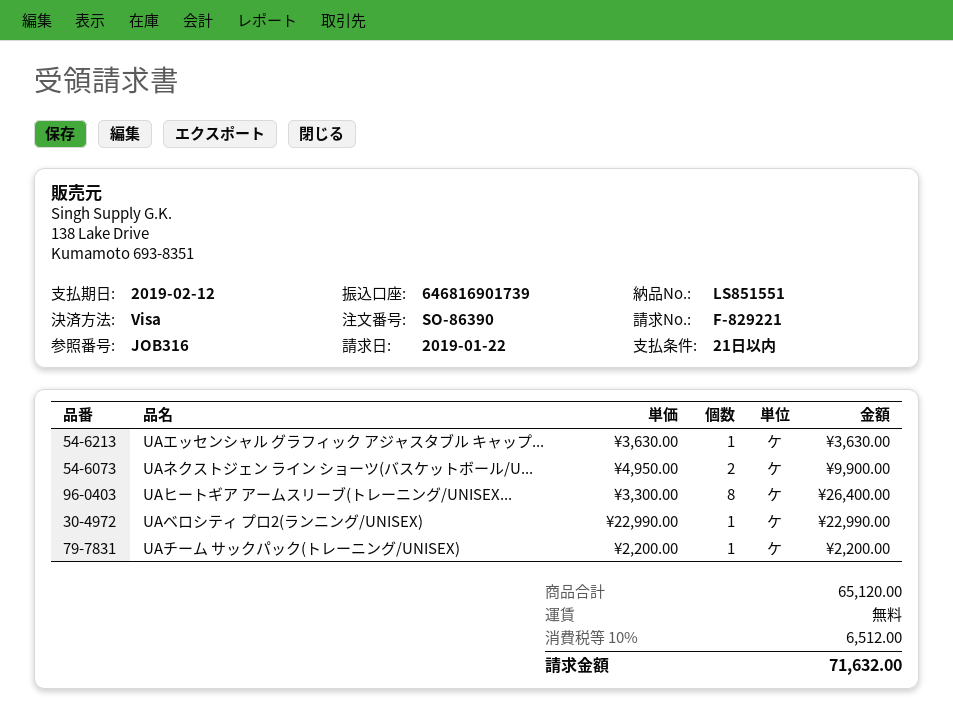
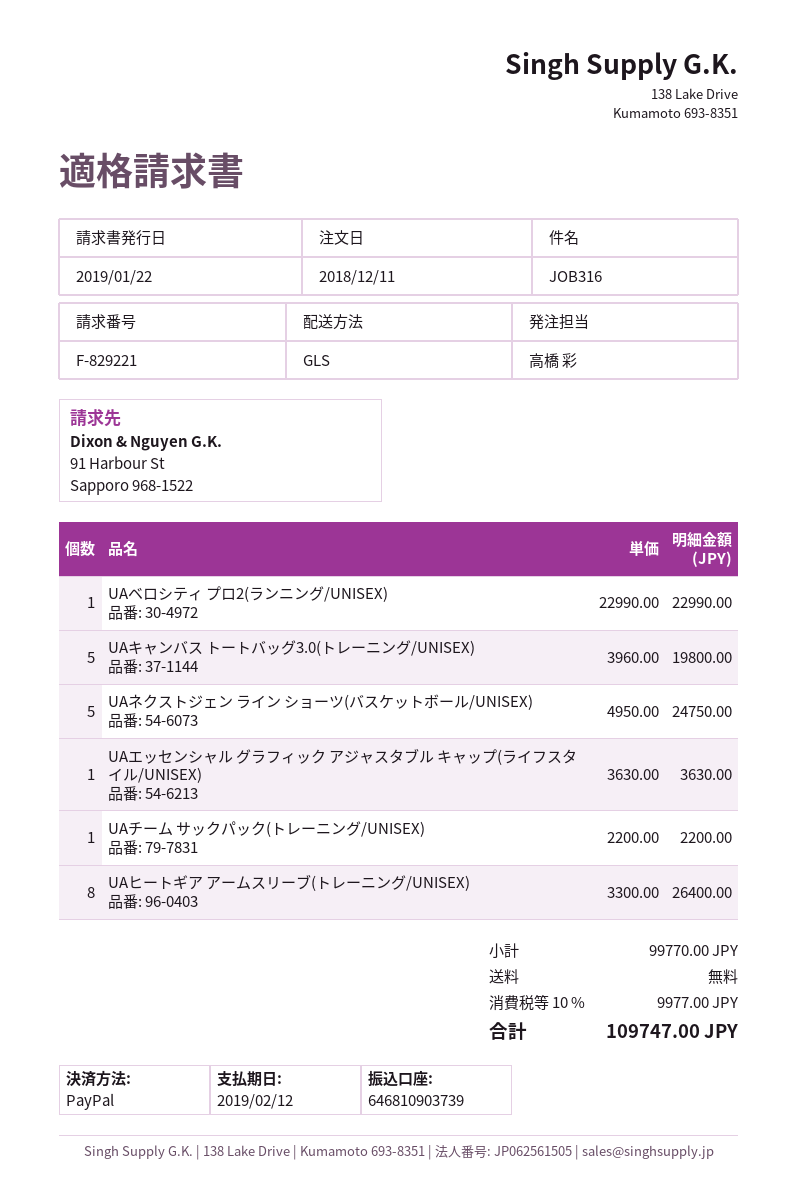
payment method: Visa -> PayPal
bank account: 646816901739 -> 646810903739
UAネクストジェン ライン ショーツ(バスケットボール/U...: 2 x 4950.00 = 9900.00 -> 5 x 4950.00 = 24750.00
UAキャンバス トートバッグ3.0(トレーニング/UNISEX): none -> 5 x 3960.00 = 19800.00
subtotal: 65120.00 -> 99770.00
tax: 10% = 6512.00 -> 10% = 9977.00
total: 71632.00 -> 109747.00

